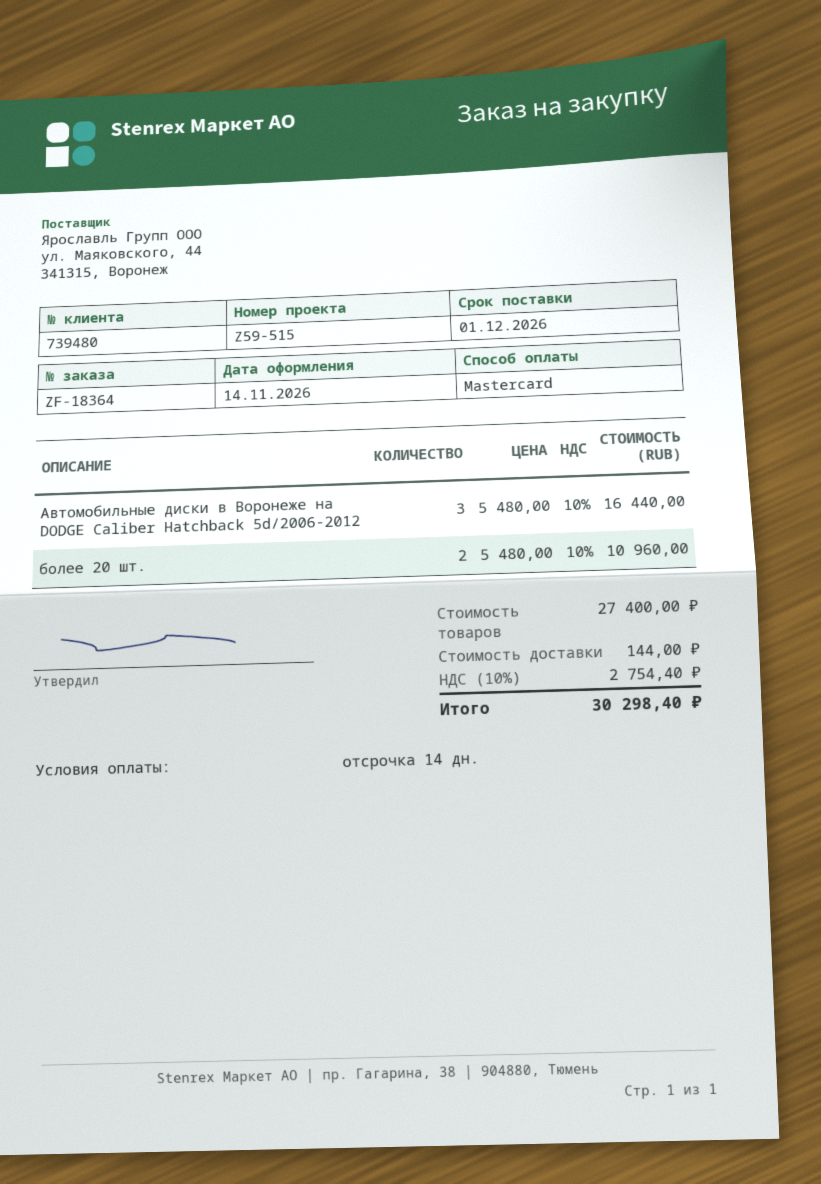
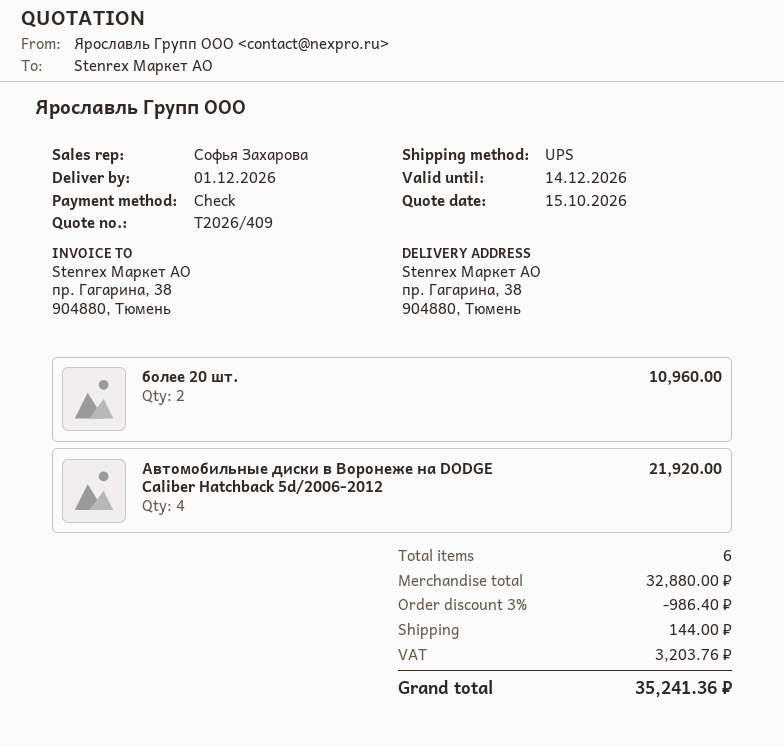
payment method: Mastercard -> cheque
Автомобильные диски в Воронеже на DODGE Caliber Hatchback 5d/2006-2012: 3 for 16440.00 -> 4 for 21920.00
subtotal: 27400.00 -> 32880.00
discount: none -> 3% = 986.40
tax: 2754.40 -> 3203.76
total: 30298.40 -> 35241.36

